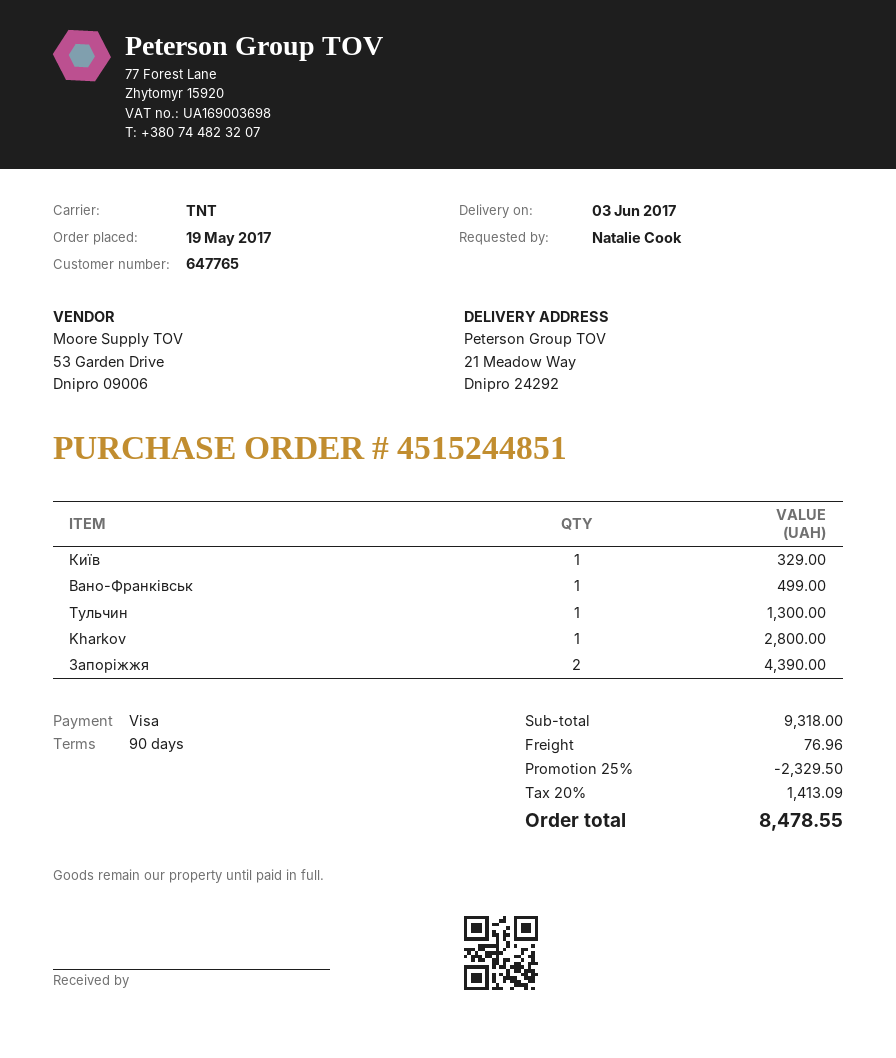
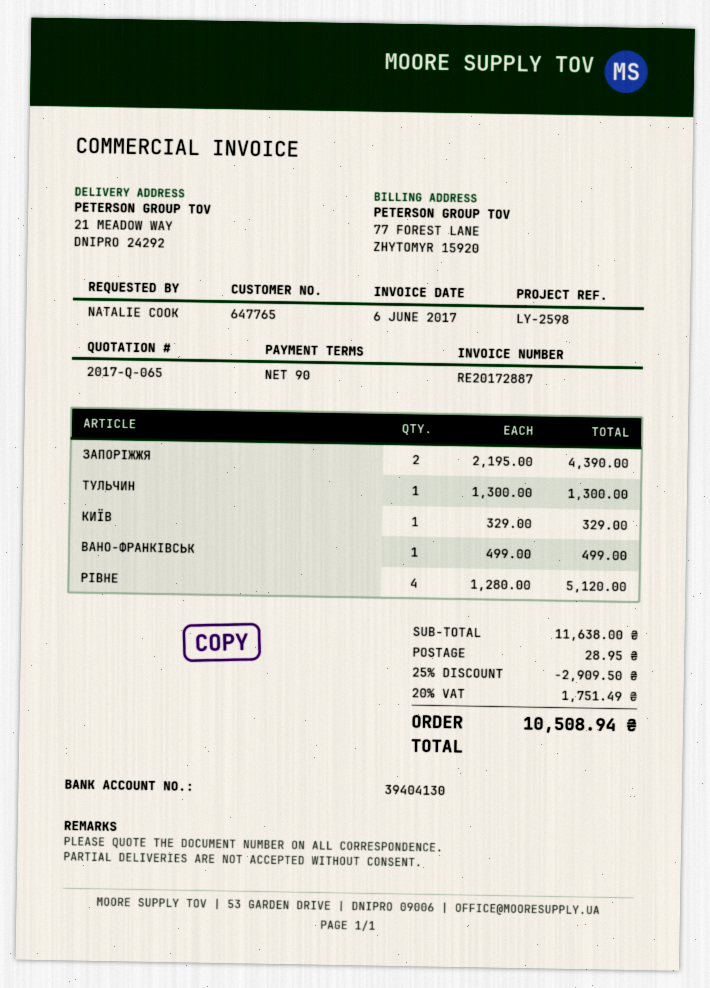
Kharkov: 1 for 2800.00 -> none
РІВНЕ: none -> 4 for 5120.00
subtotal: 9318.00 -> 11638.00
discount: 25% = 2329.50 -> 25% = 2909.50
shipping: 76.96 -> 28.95
tax: 20% = 1413.09 -> 20% = 1751.49
total: 8478.55 -> 10508.94

